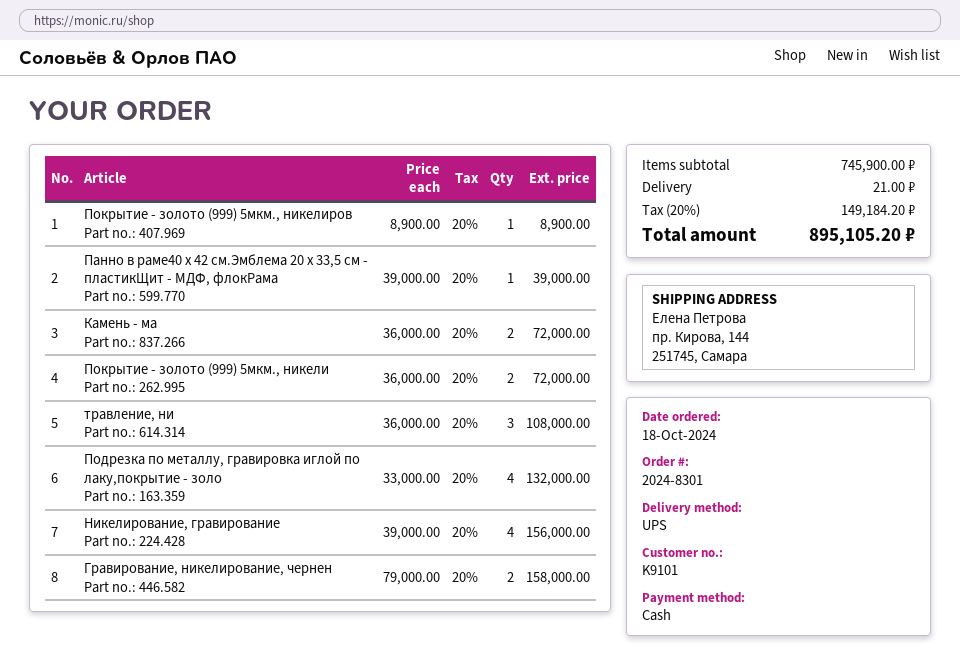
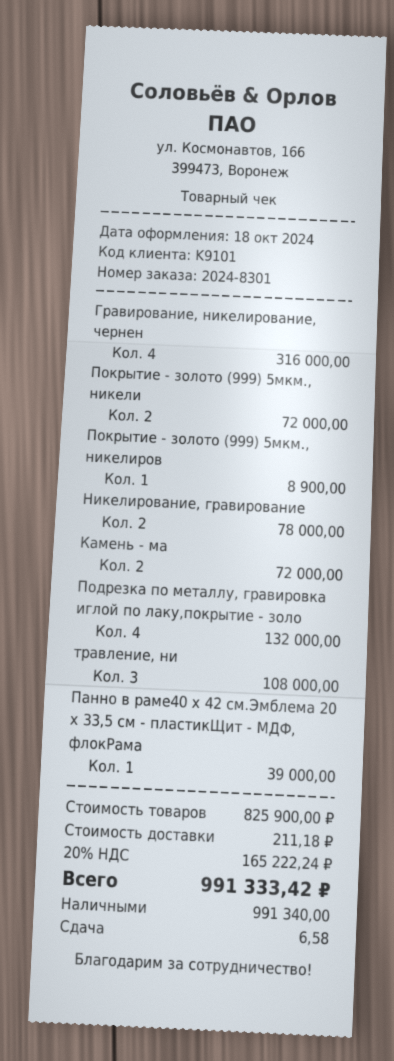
Никелирование, гравирование: 4 for 156000.00 -> 2 for 78000.00
Гравирование, никелирование, чернен: 2 for 158000.00 -> 4 for 316000.00
subtotal: 745900.00 -> 825900.00
shipping: 21.00 -> 211.18
tax: 20% = 149184.20 -> 20% = 165222.24
total: 895105.20 -> 991333.42

